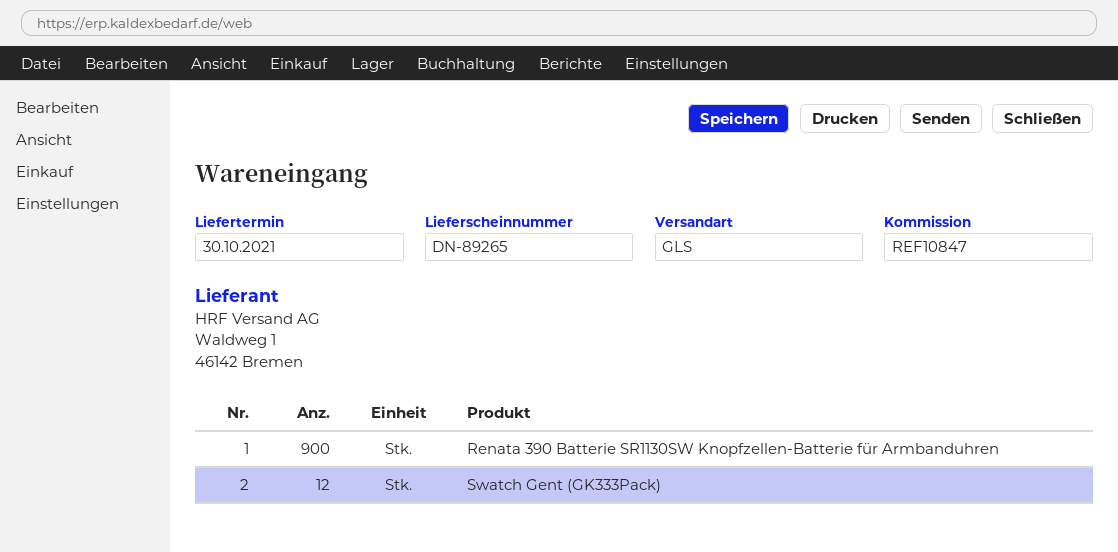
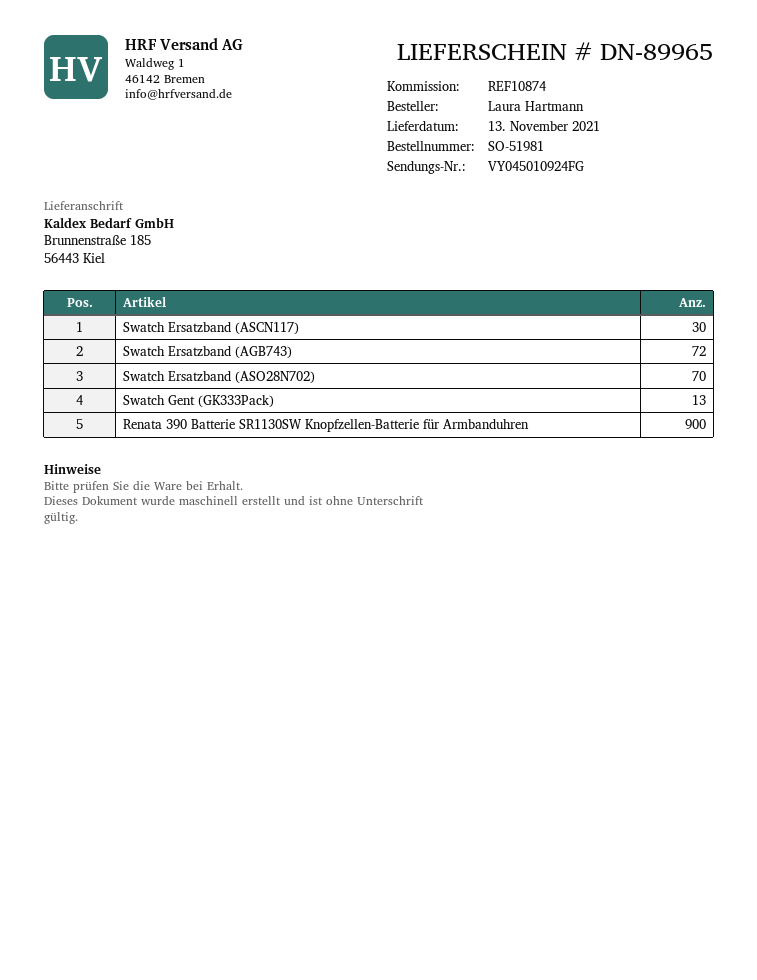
delivery note number: DN-89265 -> DN-89965
delivery date: 2021-10-30 -> 2021-11-13
reference: REF10847 -> REF10874
Swatch Gent (GK333Pack): 12 -> 13
Swatch Ersatzband (ASCN117): none -> 30
Swatch Ersatzband (AGB743): none -> 72
Swatch Ersatzband (ASO28N702): none -> 70

